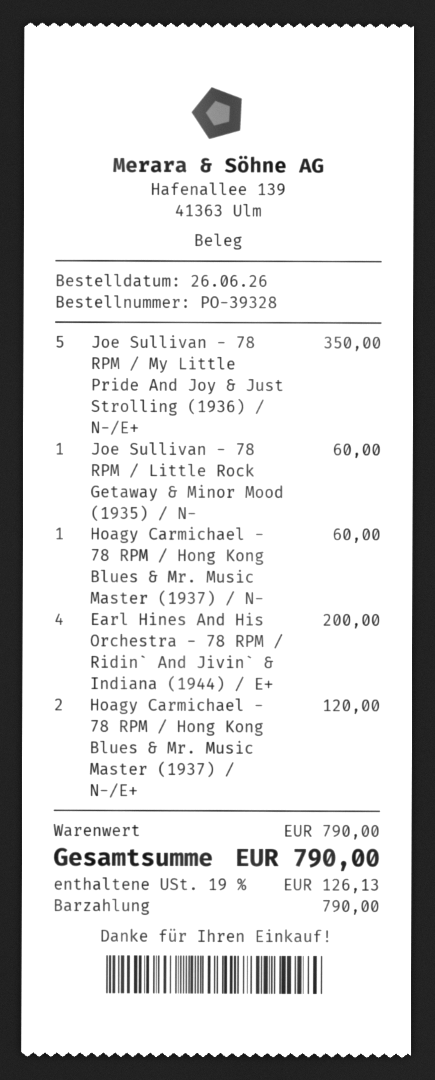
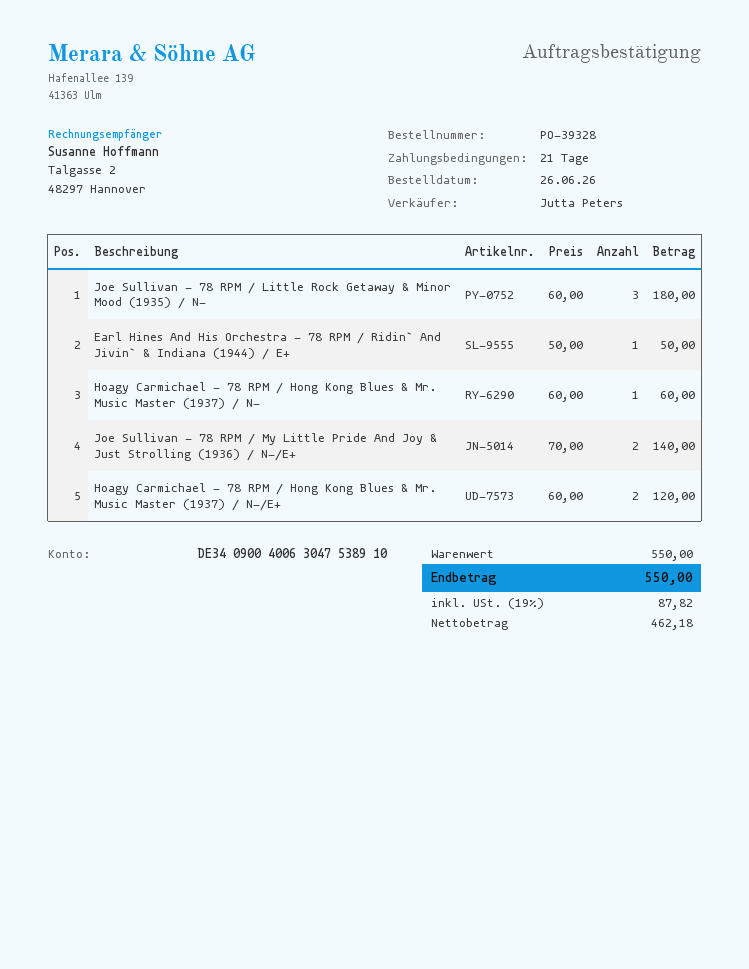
Joe Sullivan - 78 RPM / My Little Pride And Joy & Just Strolling (1936) / N-/E+: 5 for 350.00 -> 2 for 140.00
Joe Sullivan - 78 RPM / Little Rock Getaway & Minor Mood (1935) / N-: 1 for 60.00 -> 3 for 180.00
Earl Hines And His Orchestra - 78 RPM / Ridin` And Jivin` & Indiana (1944) / E+: 4 for 200.00 -> 1 for 50.00
subtotal: 790.00 -> 550.00
tax: 19% = 126.13 -> 19% = 87.82
total: 790.00 -> 550.00

